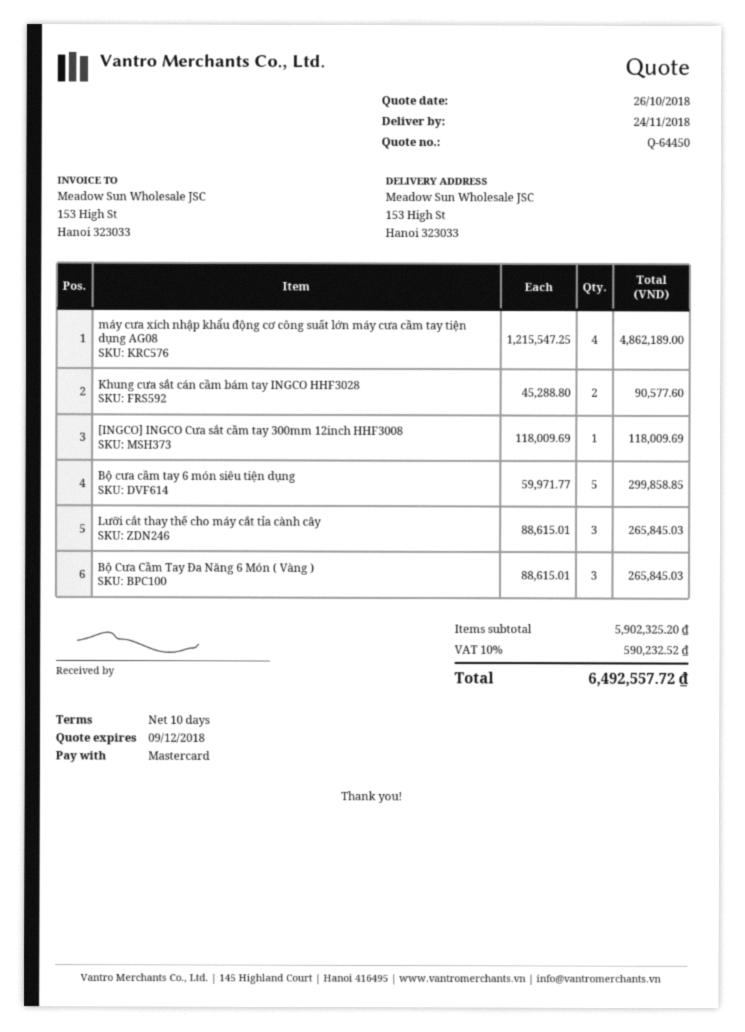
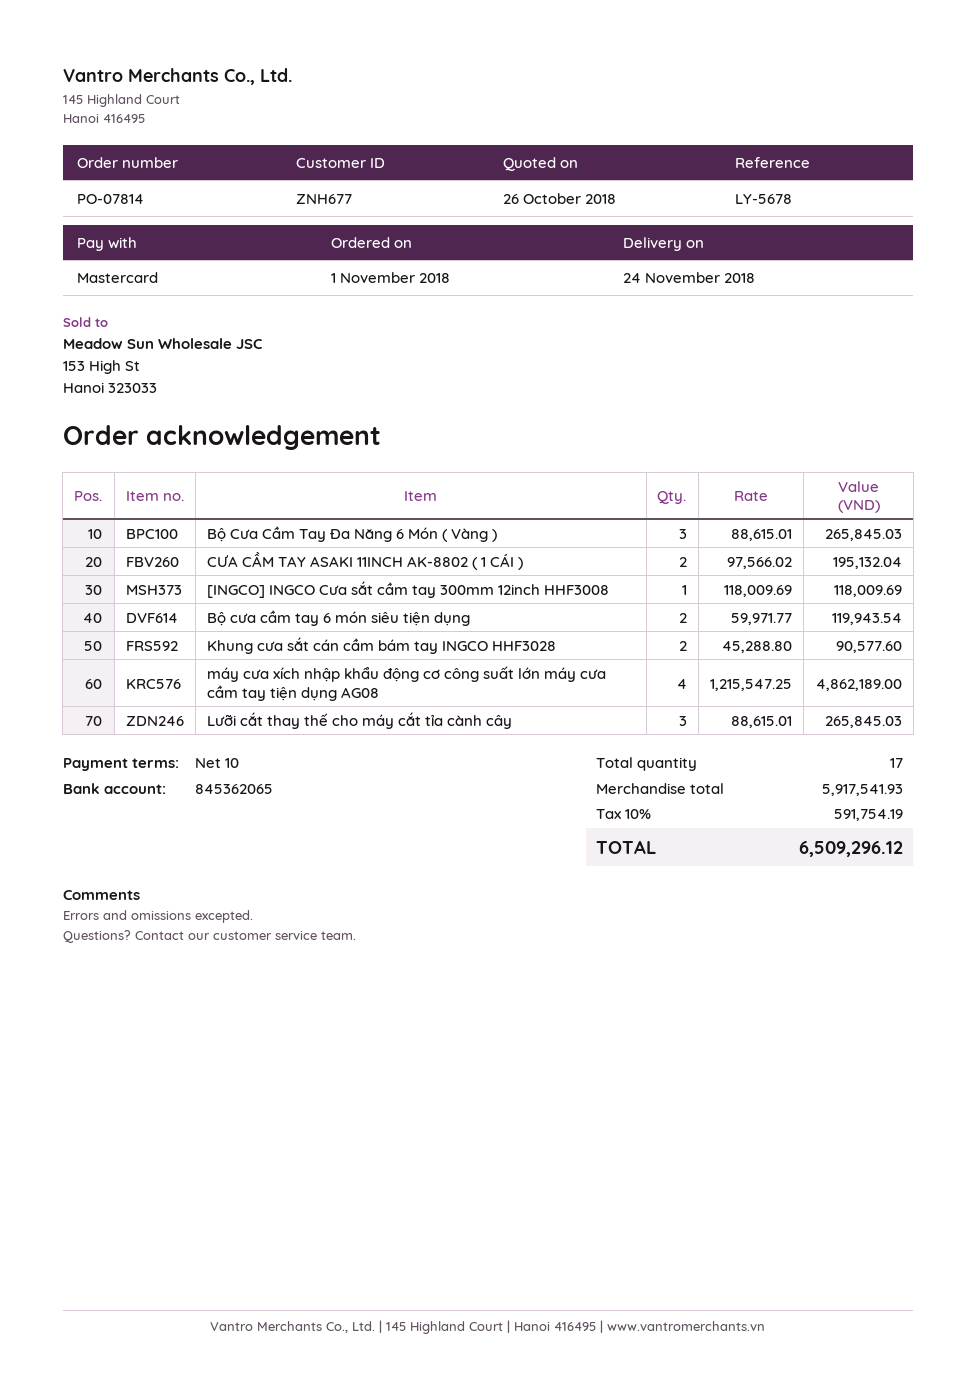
Bộ cưa cầm tay 6 món siêu tiện dụng: 5 x 59971.77 = 299858.85 -> 2 x 59971.77 = 119943.54
CƯA CẦM TAY ASAKI 11INCH AK-8802 ( 1 CÁI ): none -> 2 x 97566.02 = 195132.04
subtotal: 5902325.20 -> 5917541.93
tax: 10% = 590232.52 -> 10% = 591754.19
total: 6492557.72 -> 6509296.12

